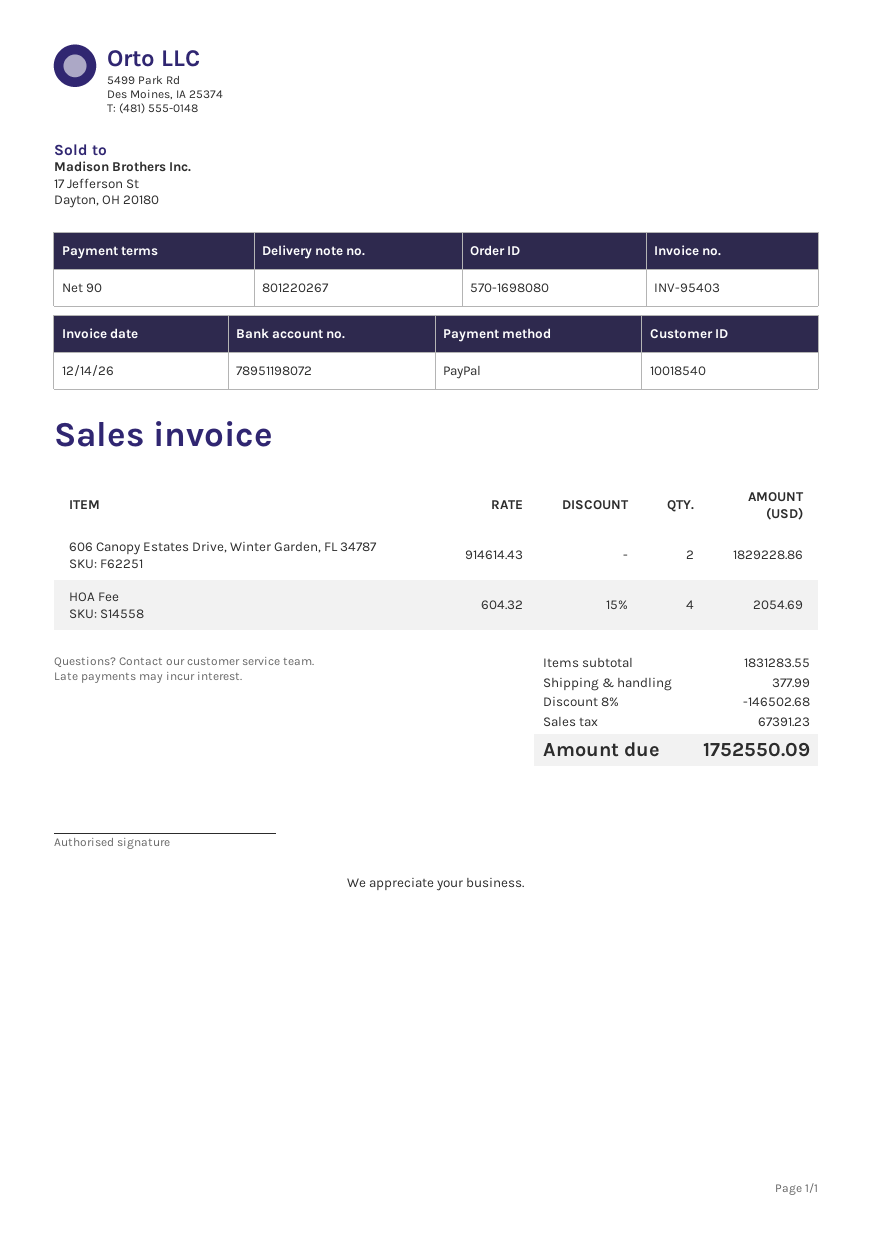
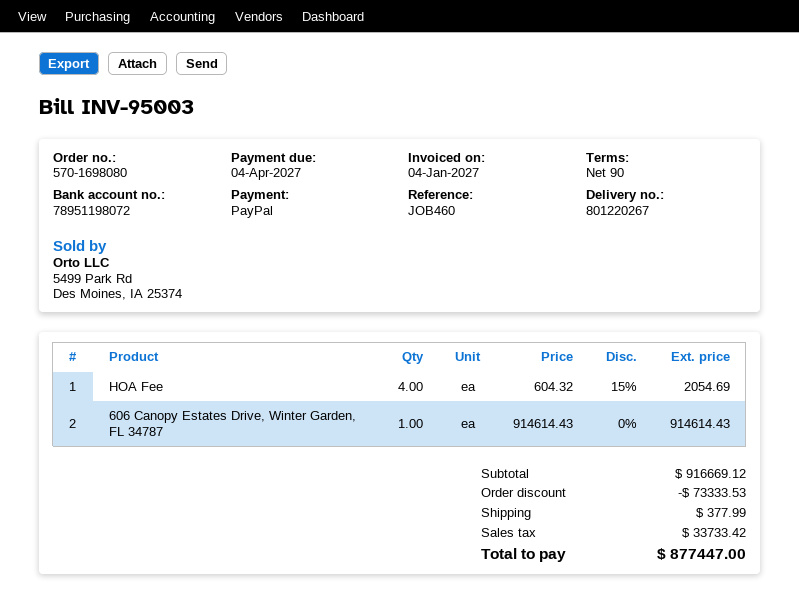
invoice number: INV-95403 -> INV-95003
invoice date: 2026-12-14 -> 2027-01-04
606 Canopy Estates Drive, Winter Garden, FL 34787: 2 x 914614.43 = 1829228.86 -> 1 x 914614.43 = 914614.43
subtotal: 1831283.55 -> 916669.12
discount: 146502.68 -> 73333.53
tax: 67391.23 -> 33733.42
total: 1752550.09 -> 877447.00

